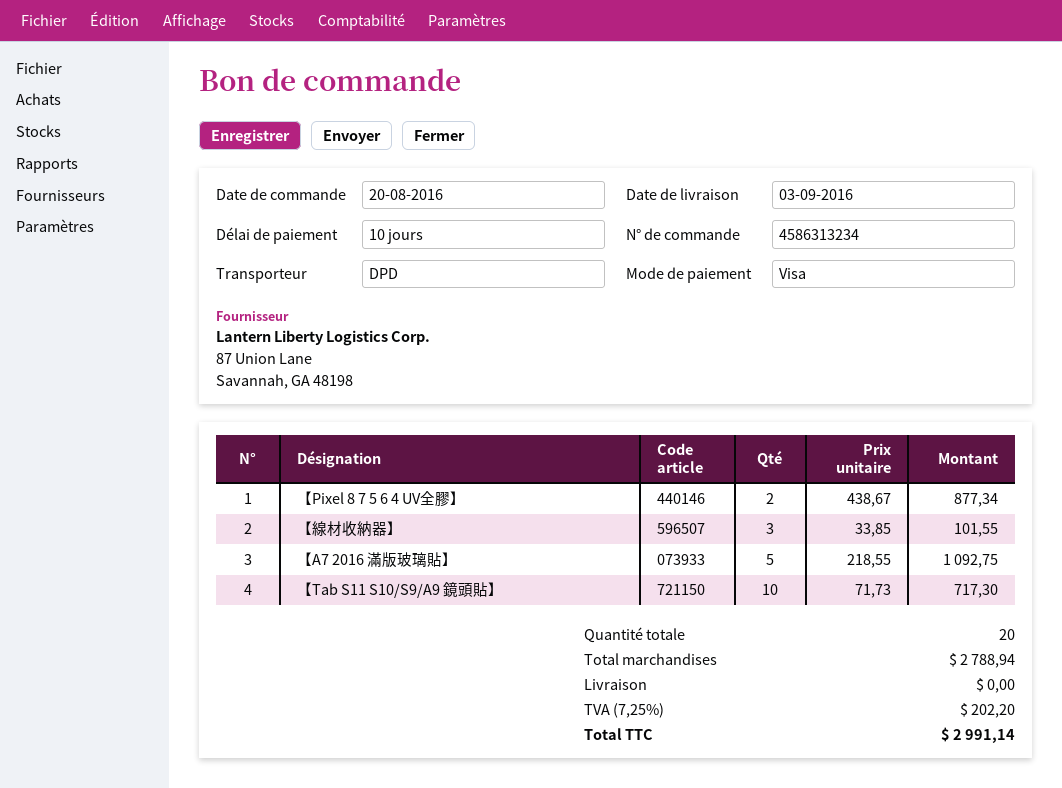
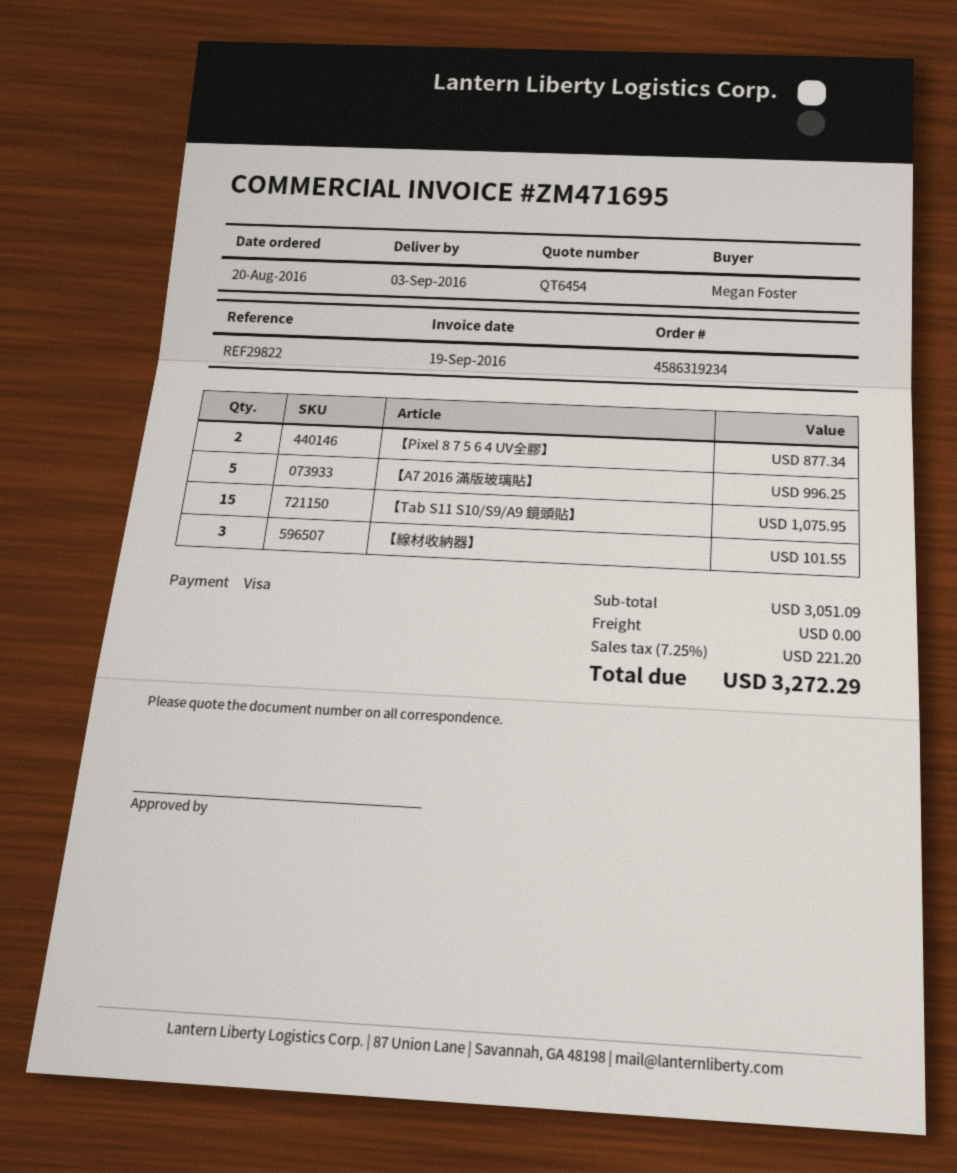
order number: 4586313234 -> 4586319234
【A7 2016 滿版玻璃貼】: 5 for 1092.75 -> 5 for 996.25
【Tab S11 S10/S9/A9 鏡頭貼】: 10 for 717.30 -> 15 for 1075.95
subtotal: 2788.94 -> 3051.09
tax: 7.25% = 202.20 -> 7.25% = 221.20
total: 2991.14 -> 3272.29

